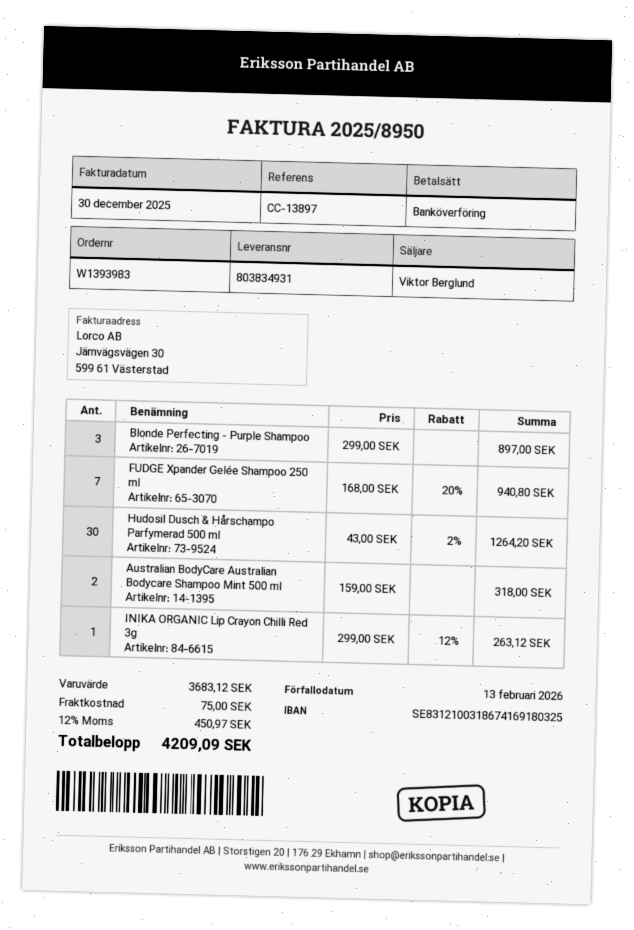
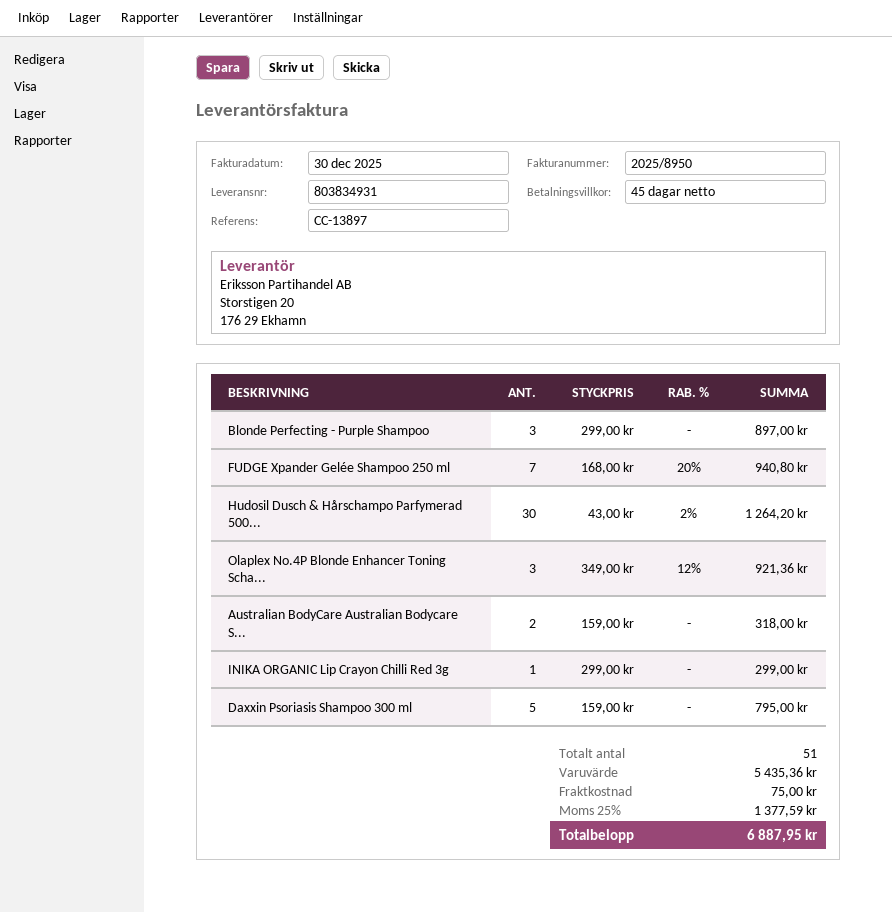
INIKA ORGANIC Lip Crayon Chilli Red 3g: 1 x 299.00 - 12% = 263.12 -> 1 x 299.00 = 299.00
Olaplex No.4P Blonde Enhancer Toning Scha...: none -> 3 x 349.00 - 12% = 921.36
Daxxin Psoriasis Shampoo 300 ml: none -> 5 x 159.00 = 795.00
subtotal: 3683.12 -> 5435.36
tax: 12% = 450.97 -> 25% = 1377.59
total: 4209.09 -> 6887.95

